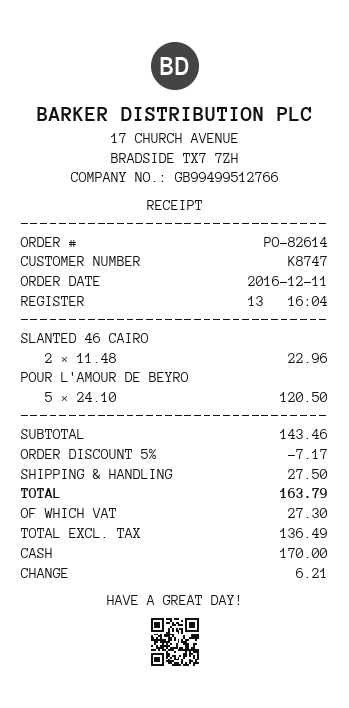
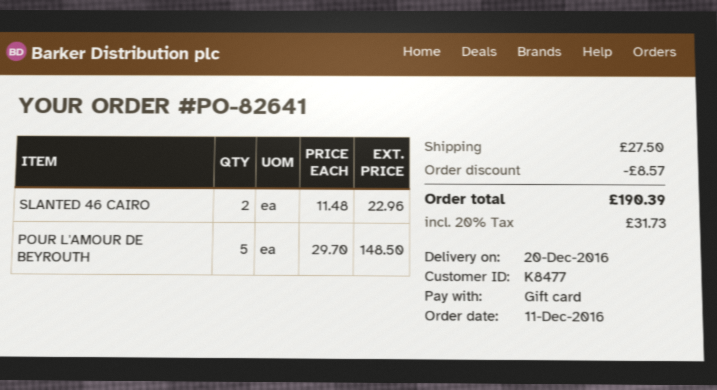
order number: PO-82614 -> PO-82641
customer number: K8747 -> K8477
payment method: cash -> gift card
POUR L'AMOUR DE BEYRO: 5 x 24.10 = 120.50 -> 5 x 29.70 = 148.50
discount: 7.17 -> 8.57
tax: 27.30 -> 31.73
total: 163.79 -> 190.39

